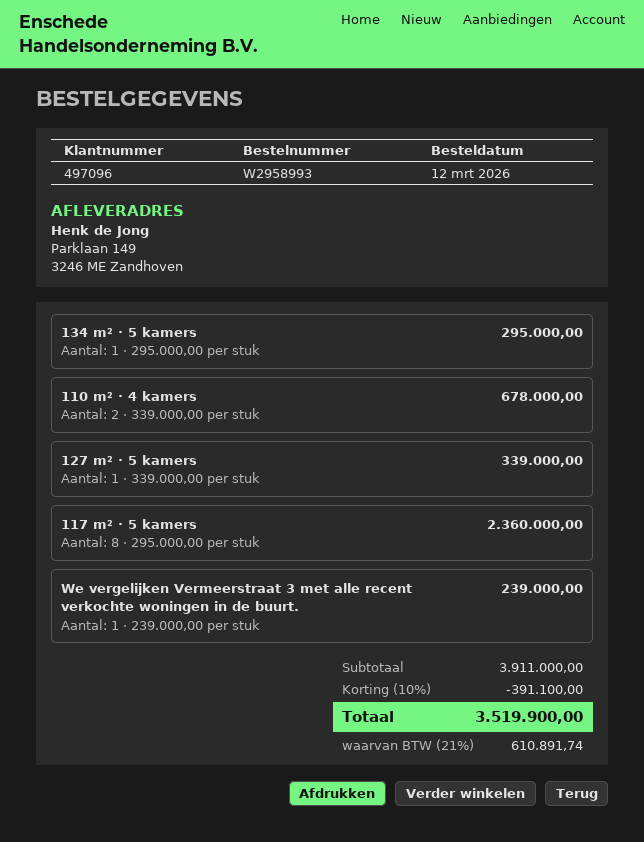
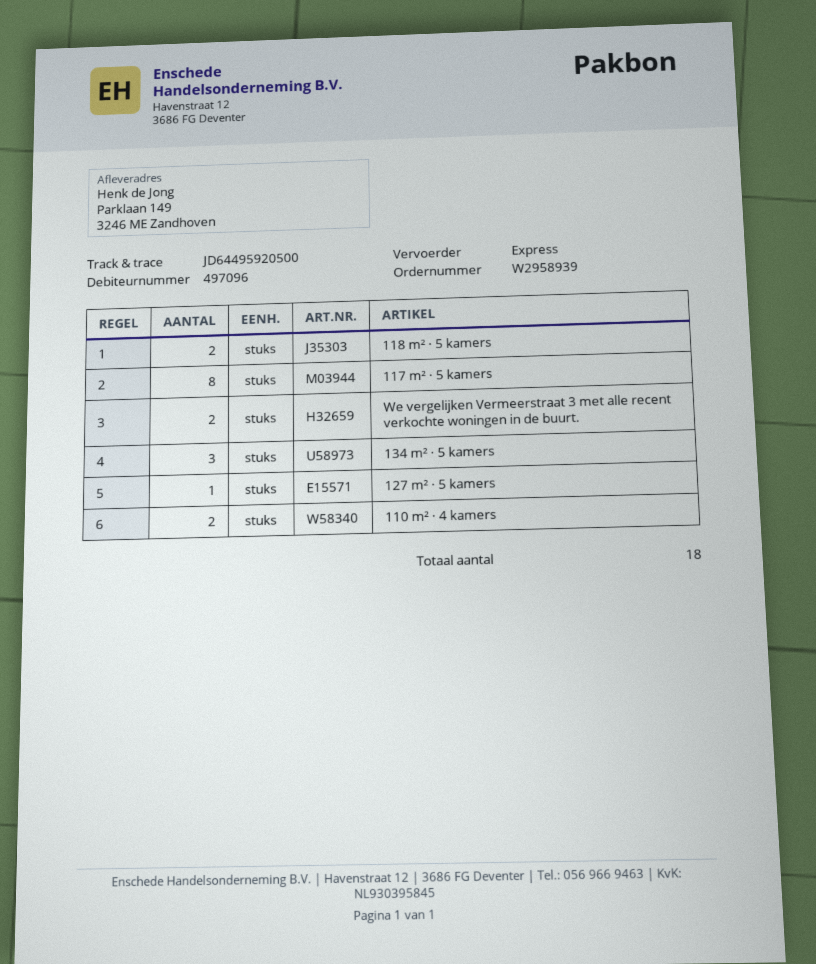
order number: W2958993 -> W2958939
134 m² · 5 kamers: 1 -> 3
We vergelijken Vermeerstraat 3 met alle recent verkochte woningen in de buurt.: 1 -> 2
118 m² · 5 kamers: none -> 2

